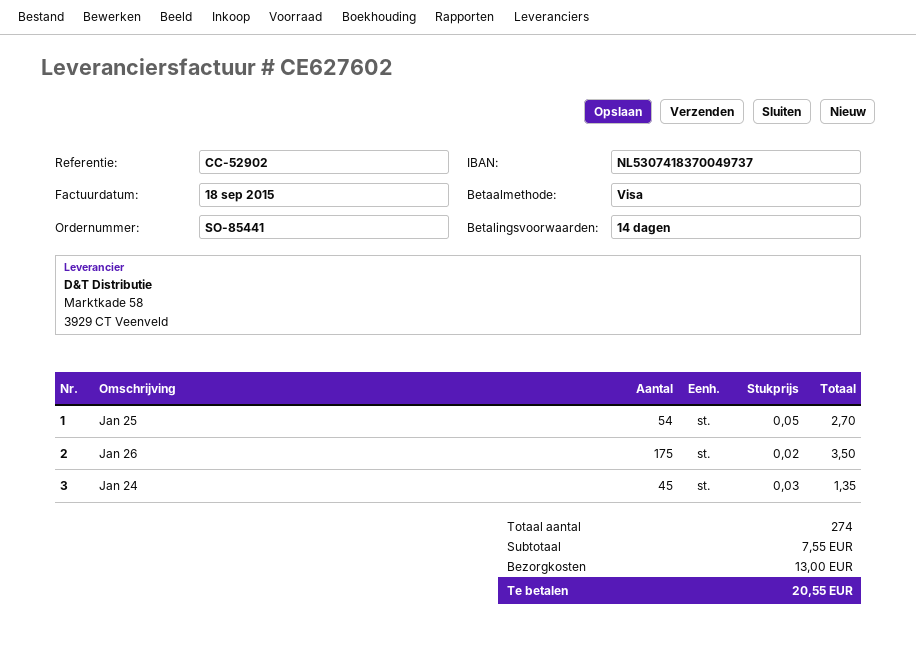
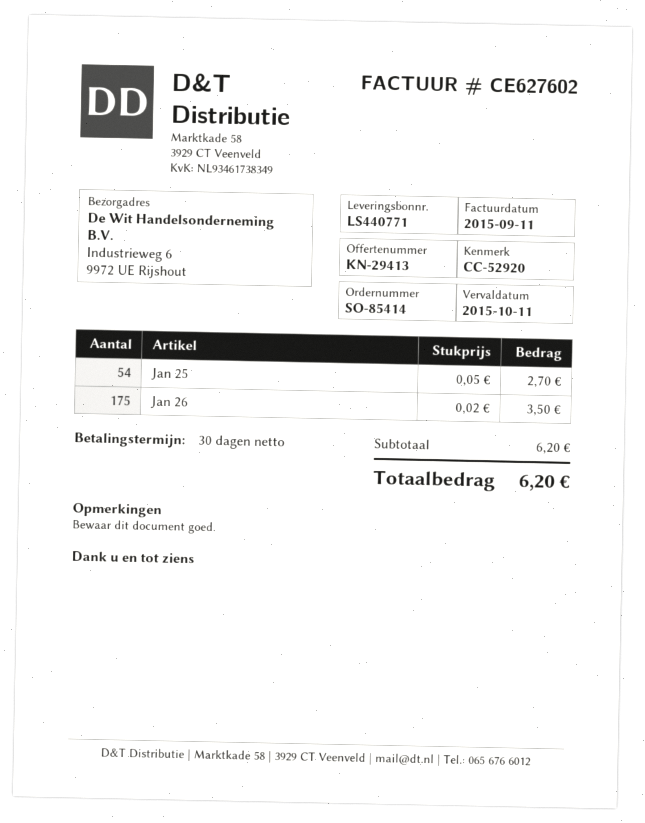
order number: SO-85441 -> SO-85414
invoice date: 2015-09-18 -> 2015-09-11
payment terms: 14 days -> 30 days
reference: CC-52902 -> CC-52920
Jan 24: 45 x 0.03 = 1.35 -> none
subtotal: 7.55 -> 6.20
shipping: 13.00 -> none
total: 20.55 -> 6.20

